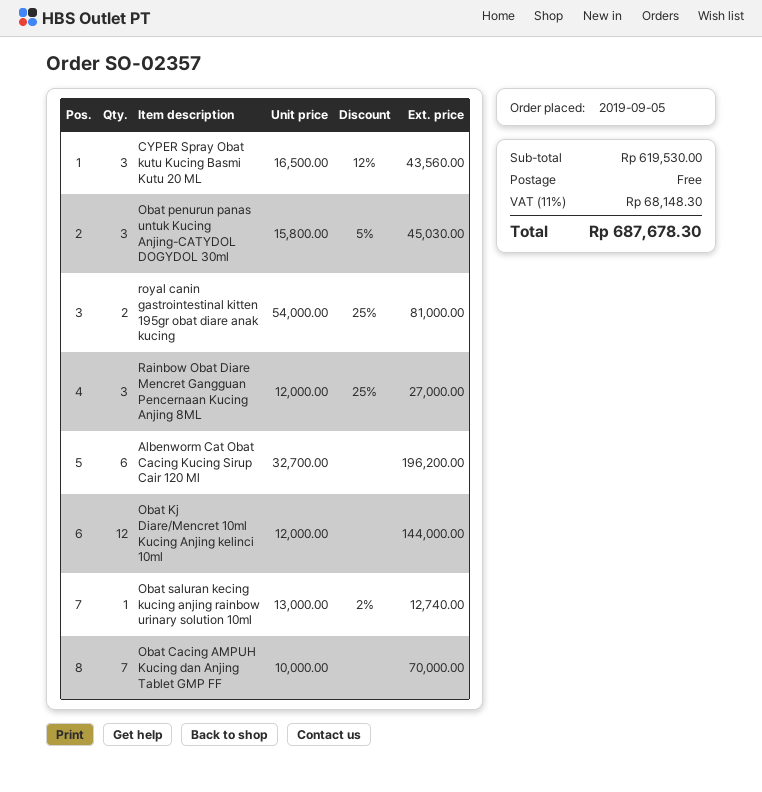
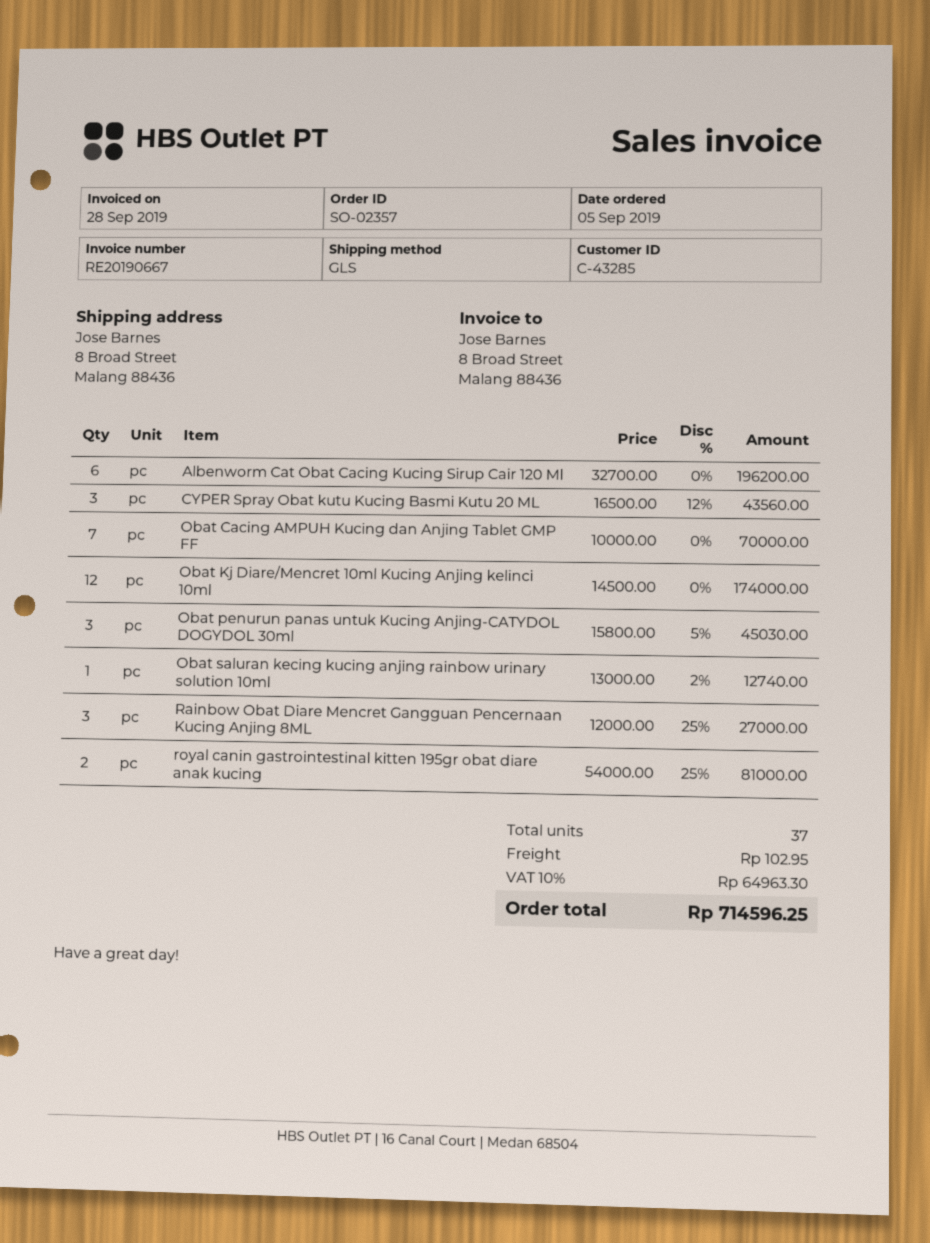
Obat Kj Diare/Mencret 10ml Kucing Anjing kelinci 10ml: 12 x 12000.00 = 144000.00 -> 12 x 14500.00 = 174000.00
shipping: 0.00 -> 102.95
tax: 11% = 68148.30 -> 10% = 64963.30
total: 687678.30 -> 714596.25

